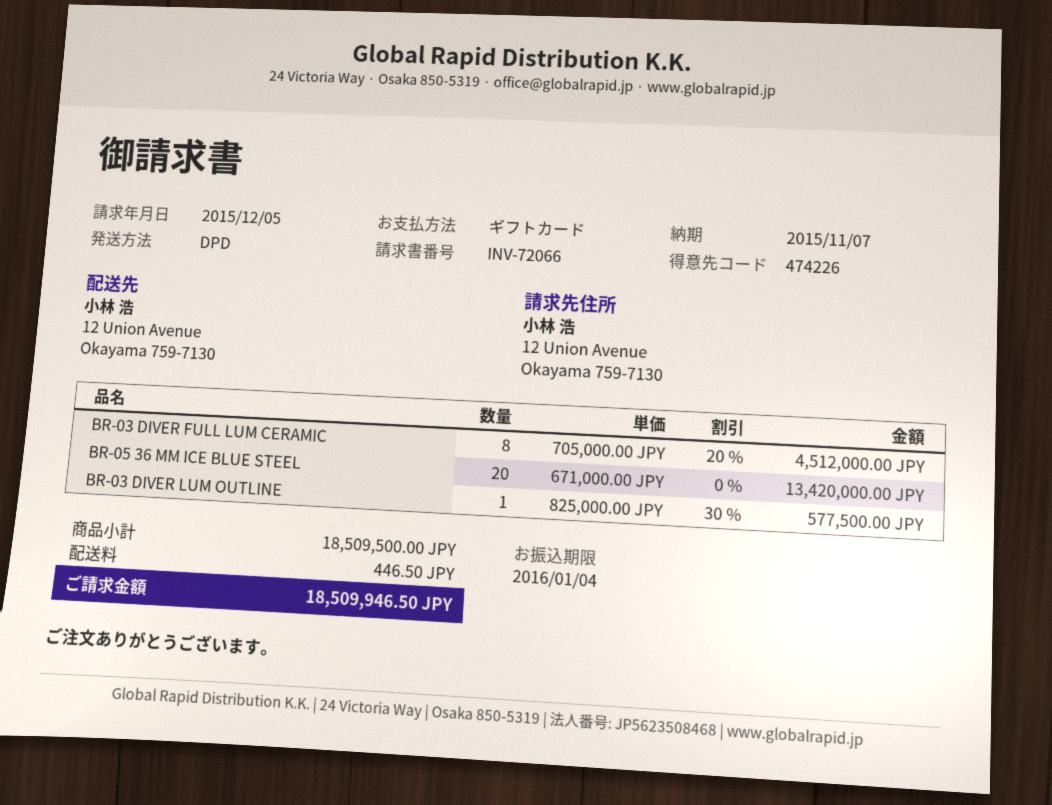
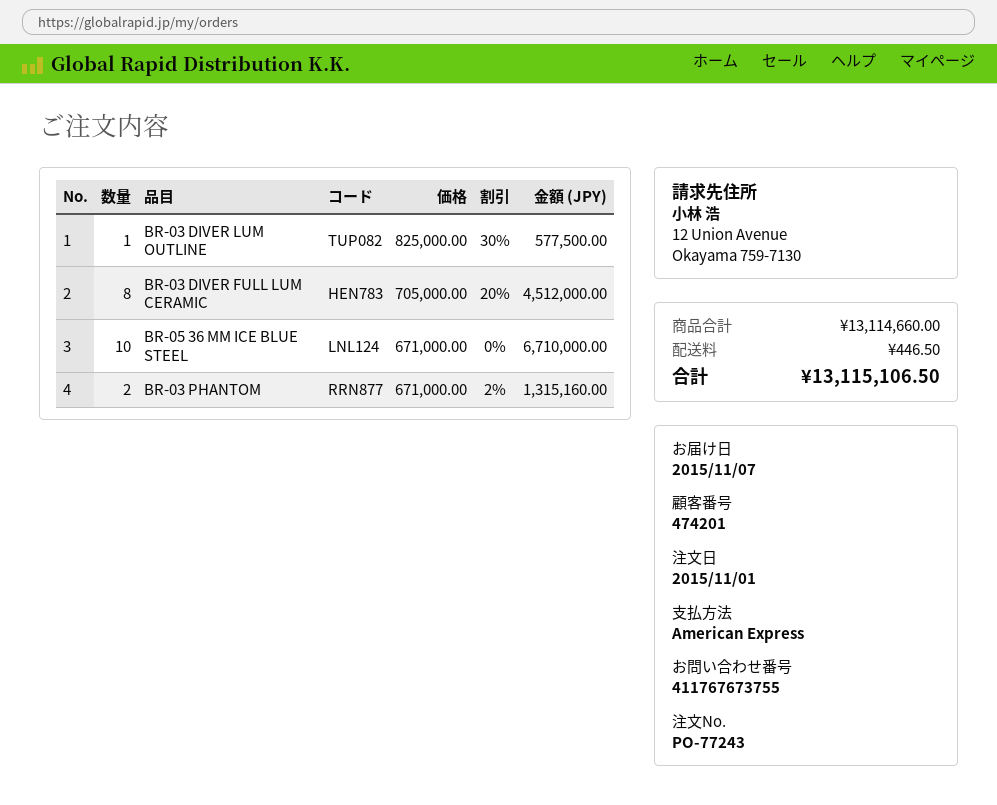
customer number: 474226 -> 474201
payment method: gift card -> American Express
BR-05 36 MM ICE BLUE STEEL: 20 x 671000.00 = 13420000.00 -> 10 x 671000.00 = 6710000.00
BR-03 PHANTOM: none -> 2 x 671000.00 - 2% = 1315160.00
subtotal: 18509500.00 -> 13114660.00
total: 18509946.50 -> 13115106.50

